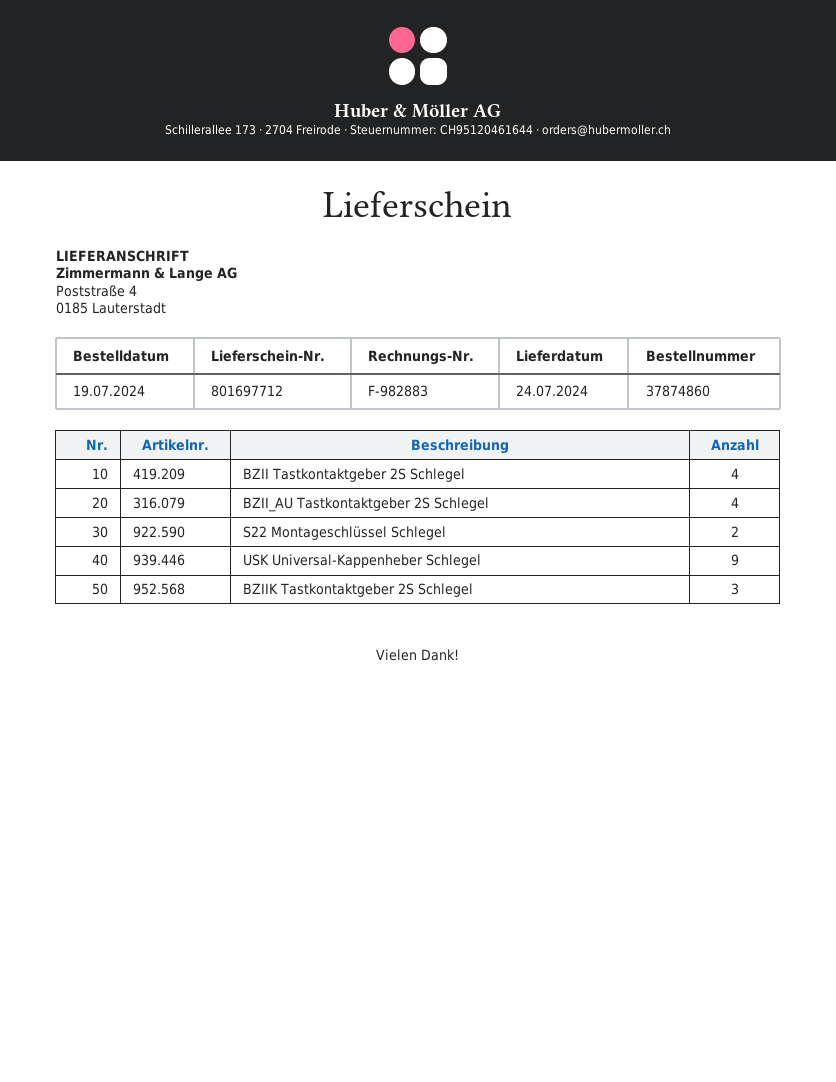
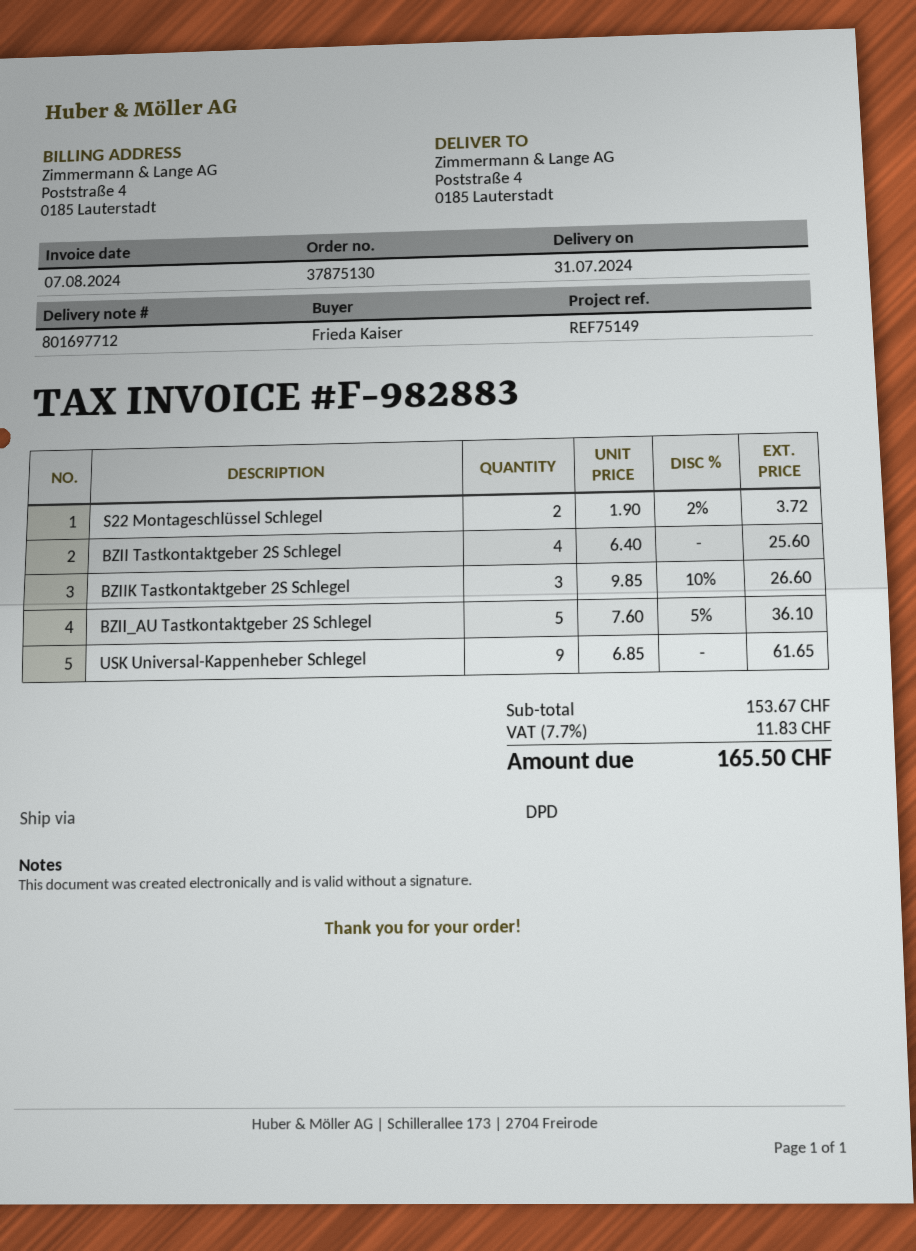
order number: 37874860 -> 37875130
delivery date: 2024-07-24 -> 2024-07-31
BZII_AU Tastkontaktgeber 2S Schlegel: 4 -> 5

